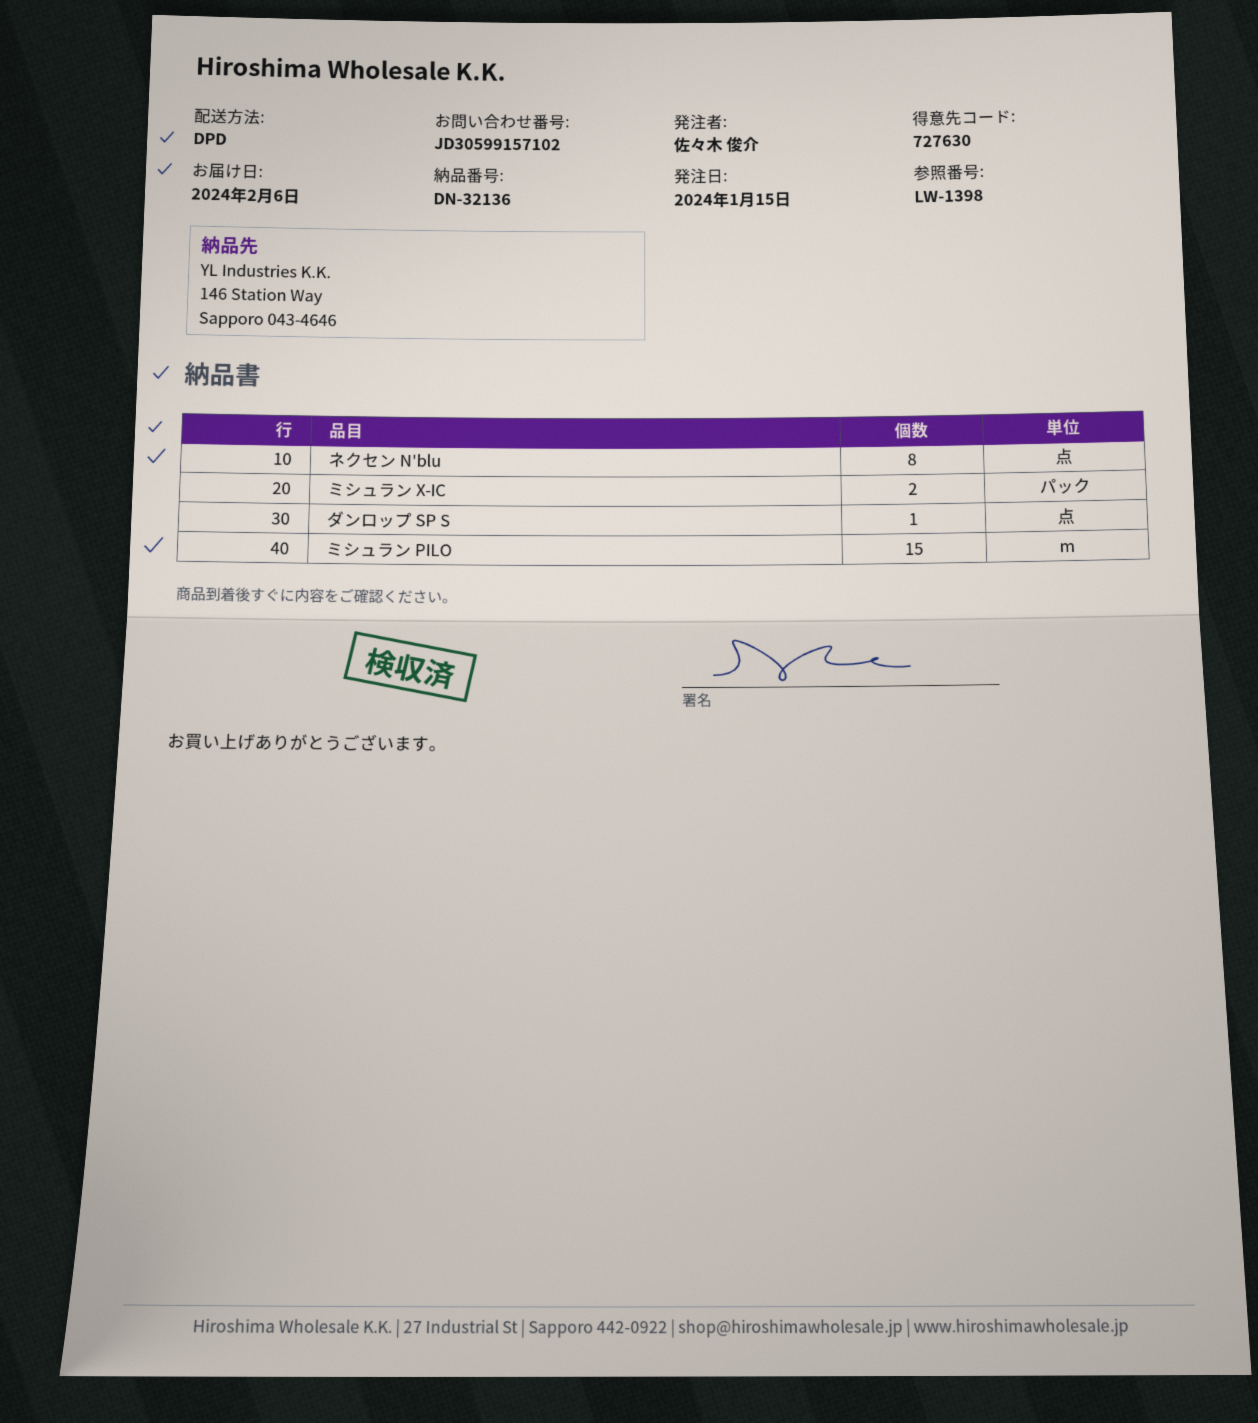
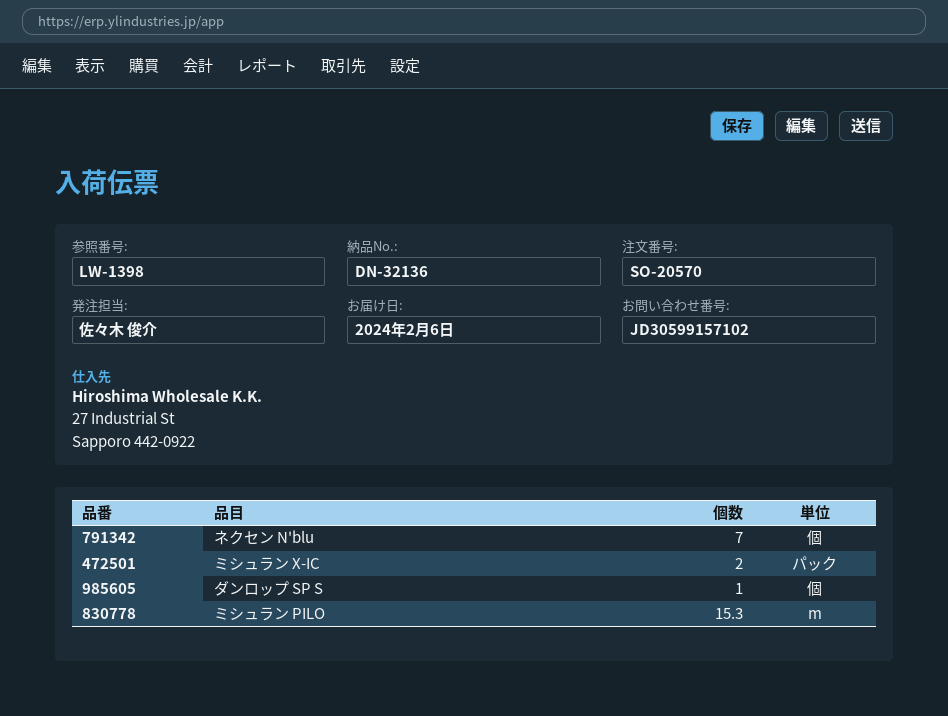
ネクセン N'blu: 8 -> 7
ミシュラン PILO: 15 -> 15.3

